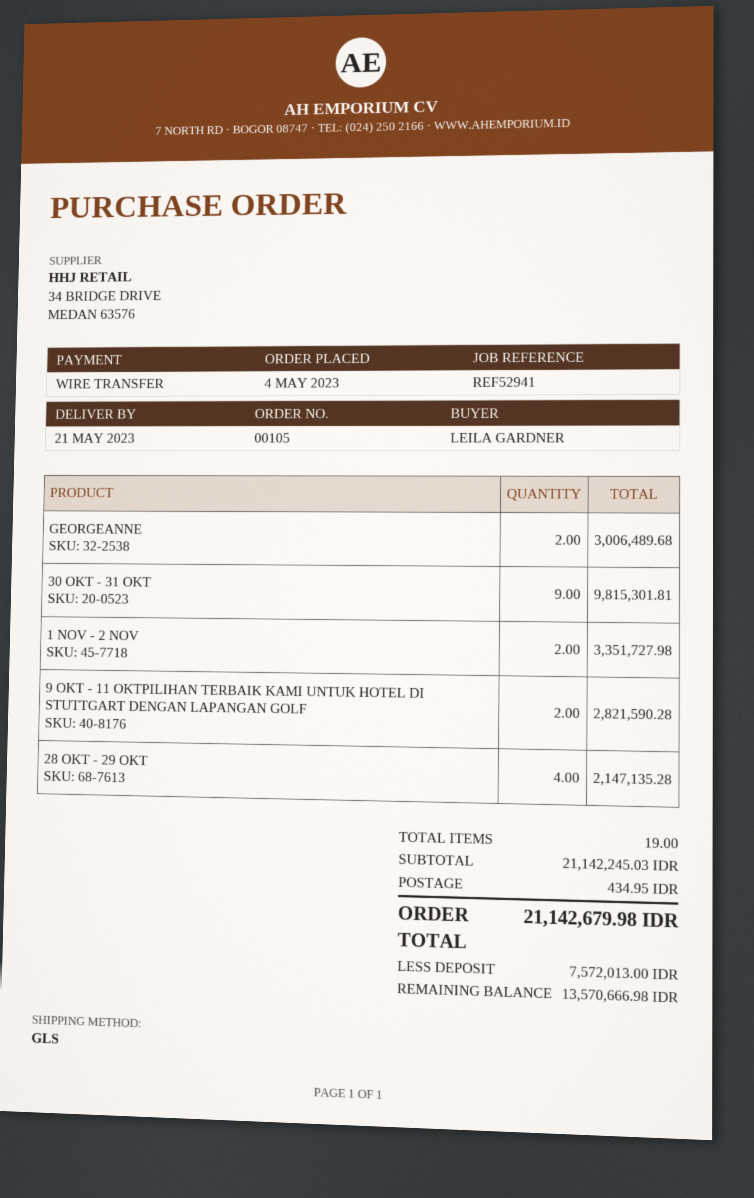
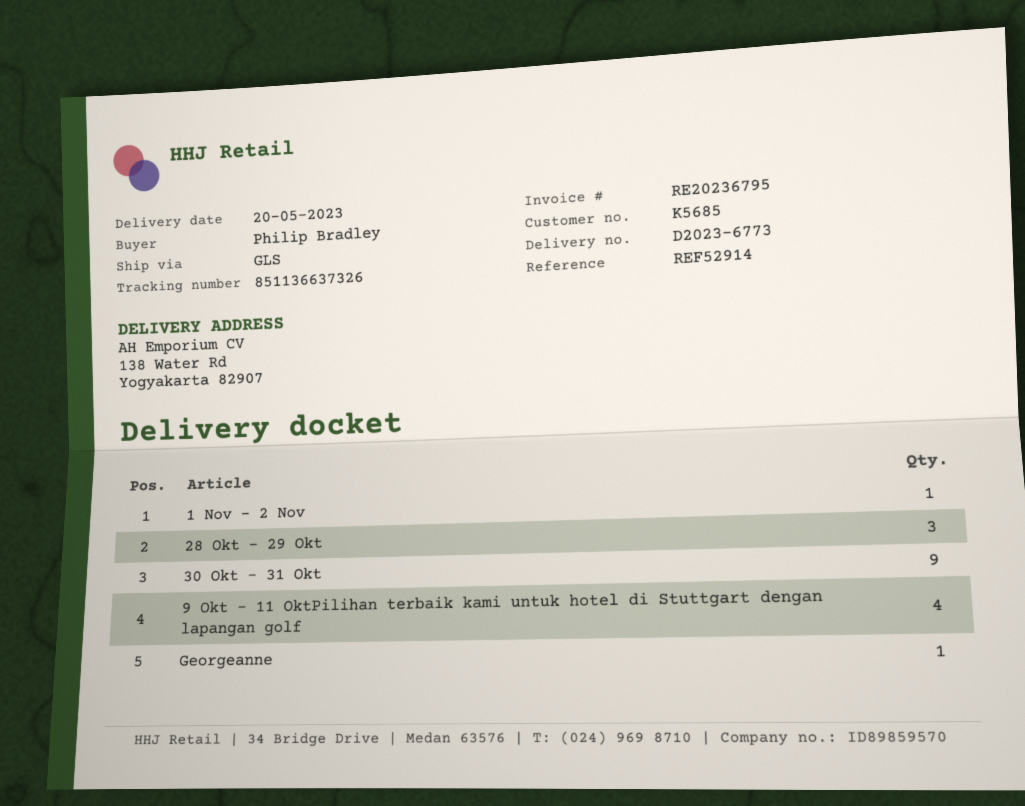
delivery date: 2023-05-21 -> 2023-05-20
reference: REF52941 -> REF52914
ordered by: LEILA GARDNER -> Philip Bradley
GEORGEANNE: 2 -> 1
1 NOV - 2 NOV: 2 -> 1
9 OKT - 11 OKTPILIHAN TERBAIK KAMI UNTUK HOTEL DI STUTTGART DENGAN LAPANGAN GOLF: 2 -> 4
28 OKT - 29 OKT: 4 -> 3

